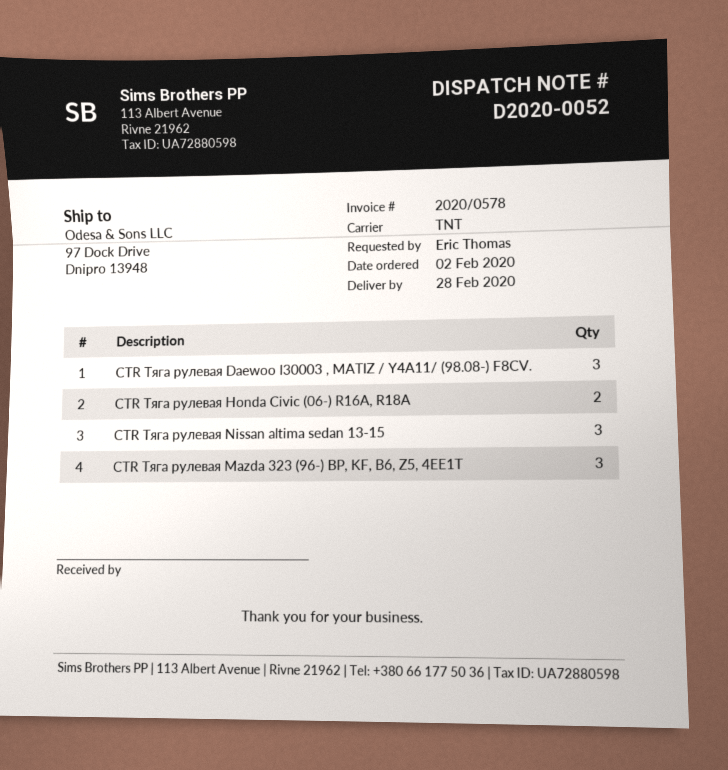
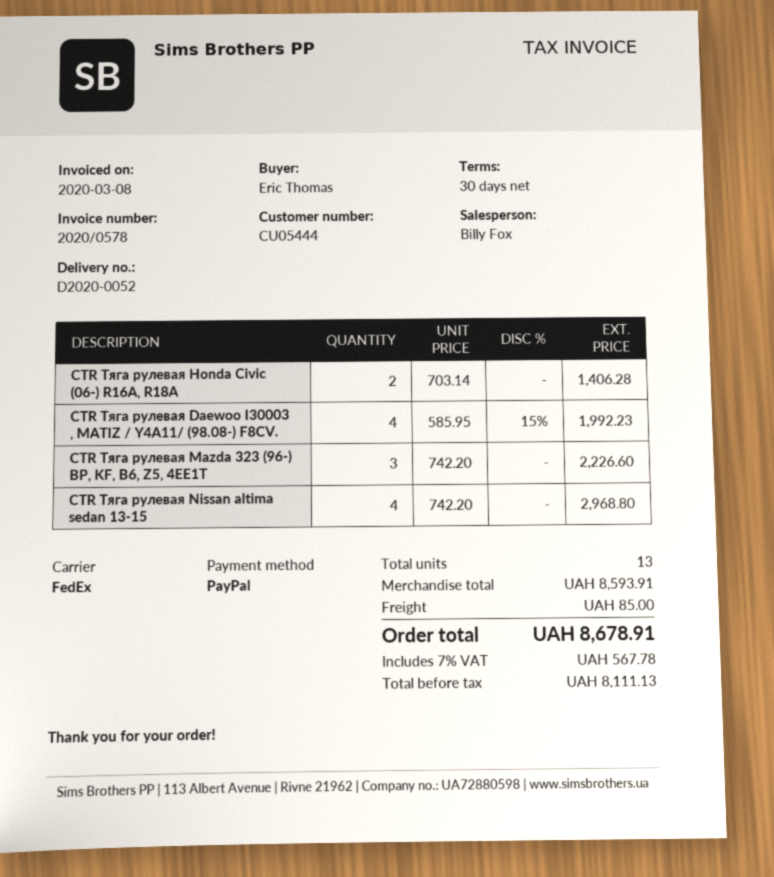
shipping method: TNT -> FedEx
CTR Тяга рулевая Daewoo I30003 , MATIZ / Y4A11/ (98.08-) F8CV.: 3 -> 4
CTR Тяга рулевая Nissan altima sedan 13-15: 3 -> 4

